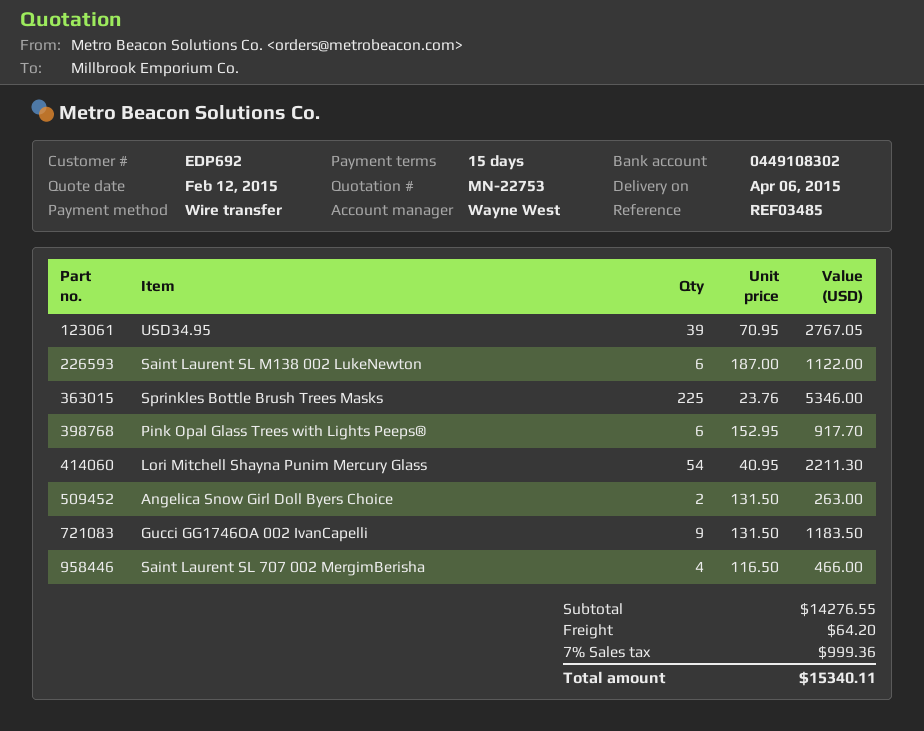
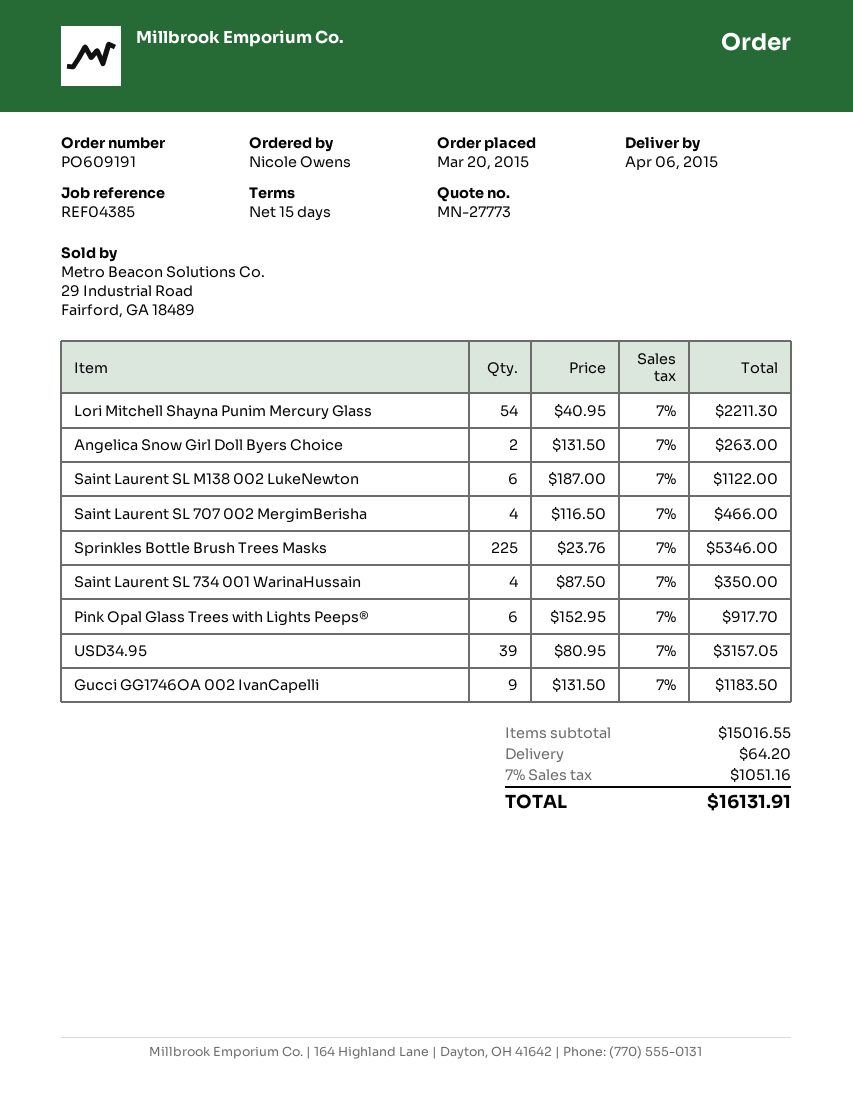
quote number: MN-22753 -> MN-27773
reference: REF03485 -> REF04385
USD34.95: 39 x 70.95 = 2767.05 -> 39 x 80.95 = 3157.05
Saint Laurent SL 734 001 WarinaHussain: none -> 4 x 87.50 = 350.00
subtotal: 14276.55 -> 15016.55
tax: 7% = 999.36 -> 7% = 1051.16
total: 15340.11 -> 16131.91

